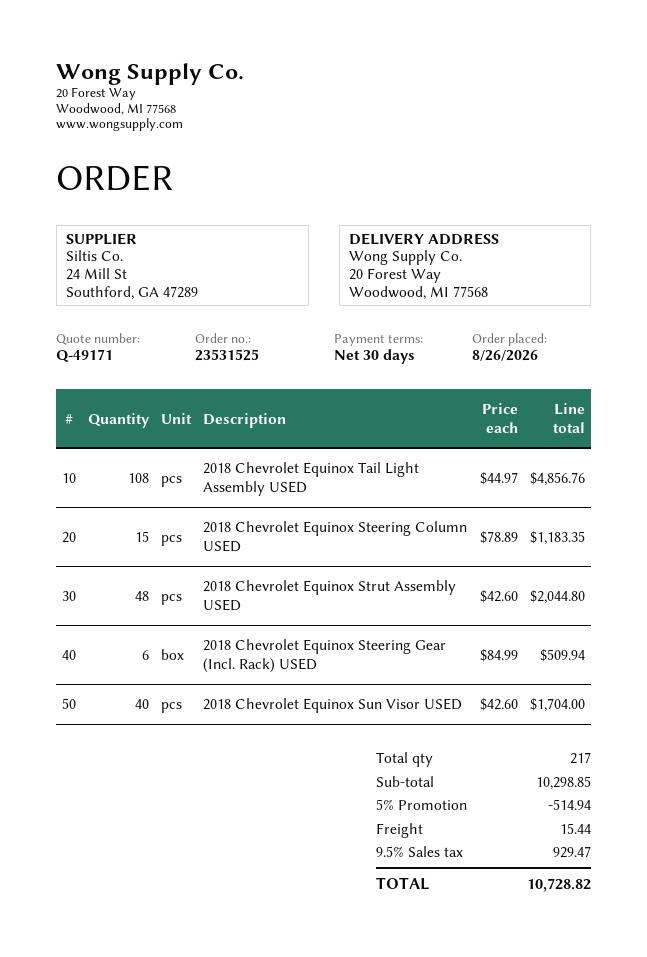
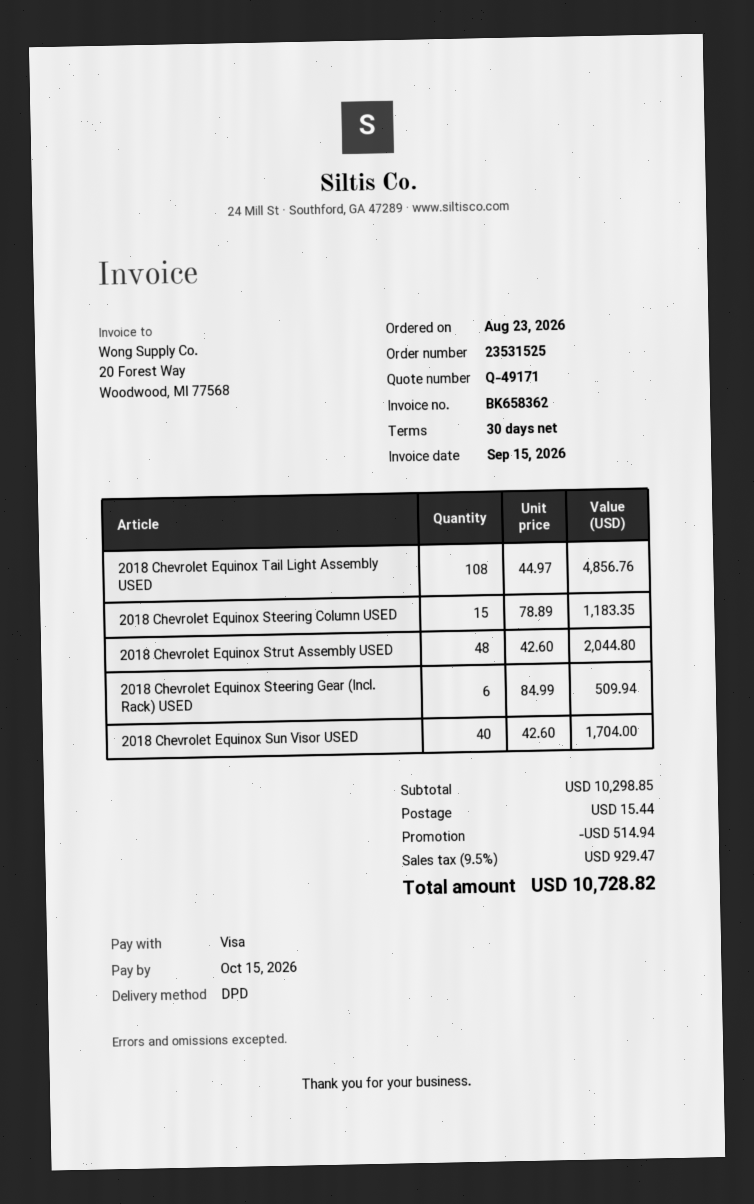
order date: 2026-08-26 -> 2026-08-23

